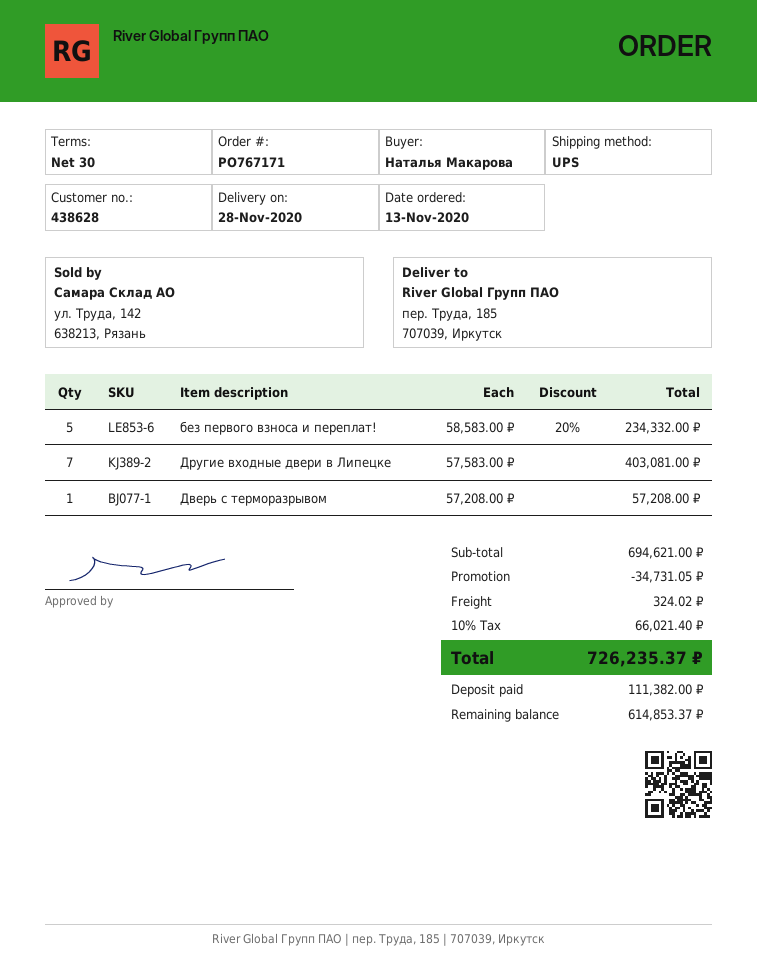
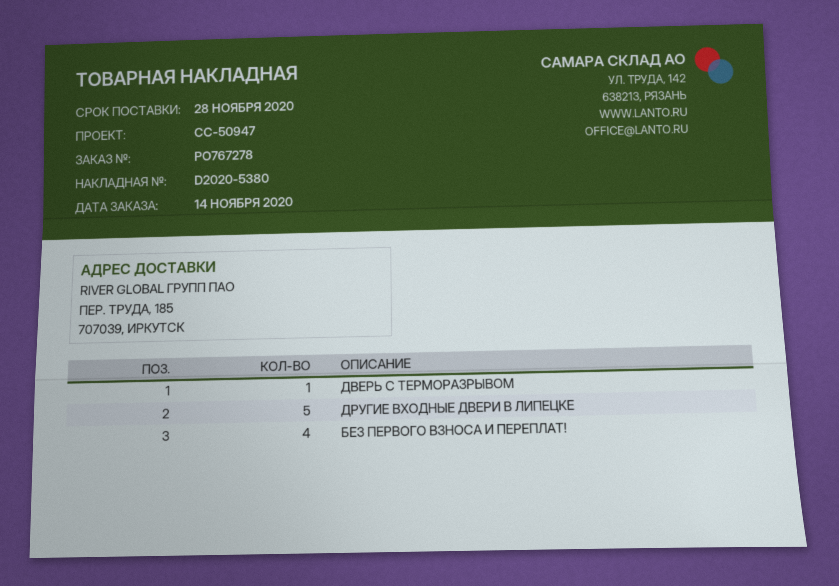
order number: PO767171 -> PO767278
order date: 2020-11-13 -> 2020-11-14
без первого взноса и переплат!: 5 -> 4
Другие входные двери в Липецке: 7 -> 5

